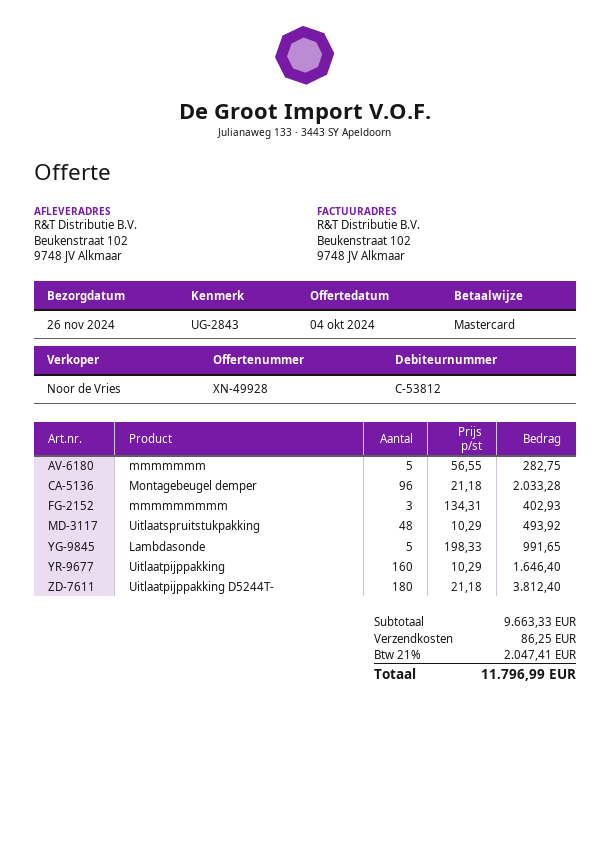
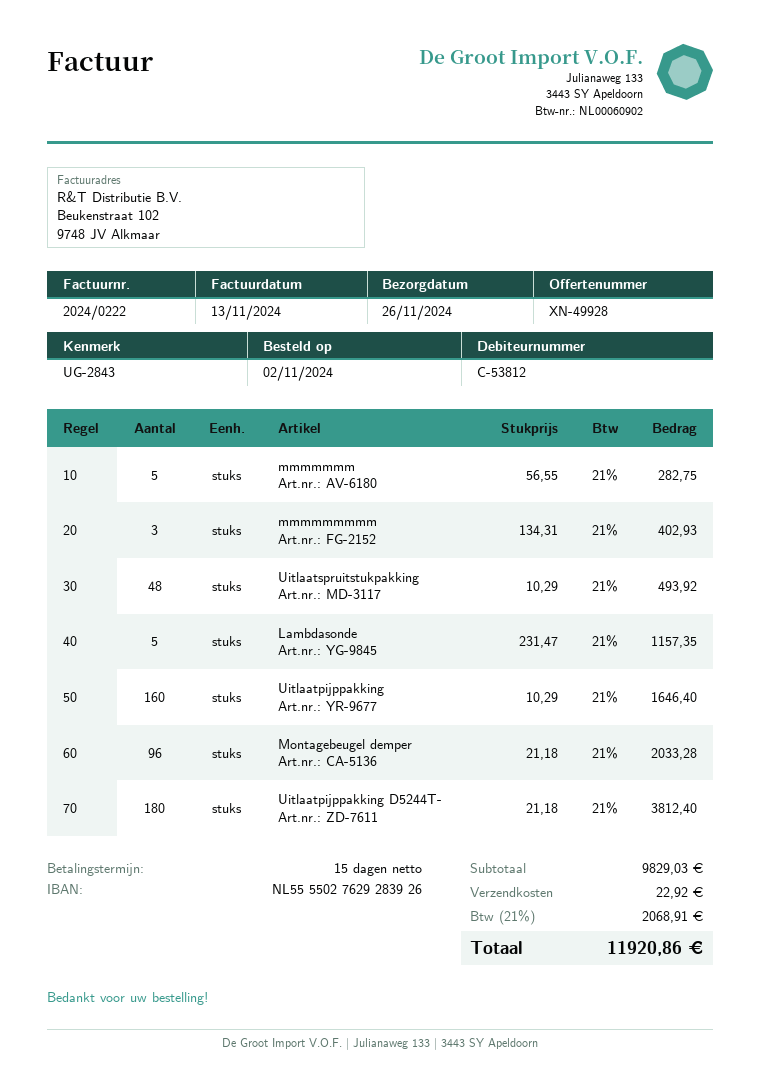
Lambdasonde: 5 x 198.33 = 991.65 -> 5 x 231.47 = 1157.35
subtotal: 9663.33 -> 9829.03
shipping: 86.25 -> 22.92
tax: 21% = 2047.41 -> 21% = 2068.91
total: 11796.99 -> 11920.86

